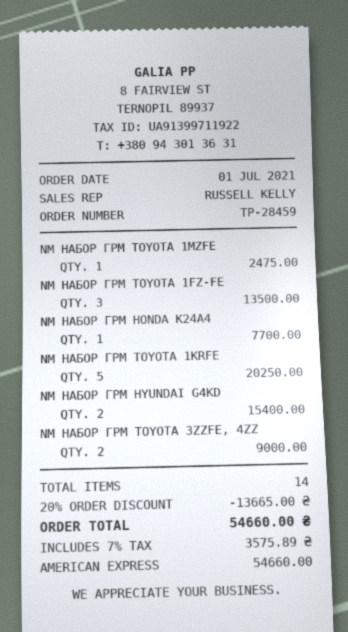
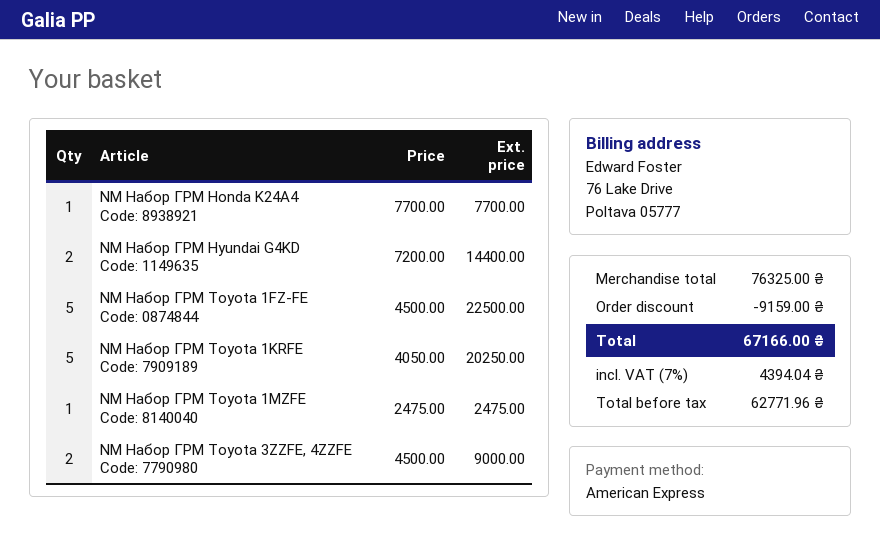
NM НАБОР ГРМ TOYOTA 1FZ-FE: 3 for 13500.00 -> 5 for 22500.00
NM НАБОР ГРМ HYUNDAI G4KD: 2 for 15400.00 -> 2 for 14400.00
discount: 13665.00 -> 9159.00
tax: 7% = 3575.89 -> 7% = 4394.04
total: 54660.00 -> 67166.00

